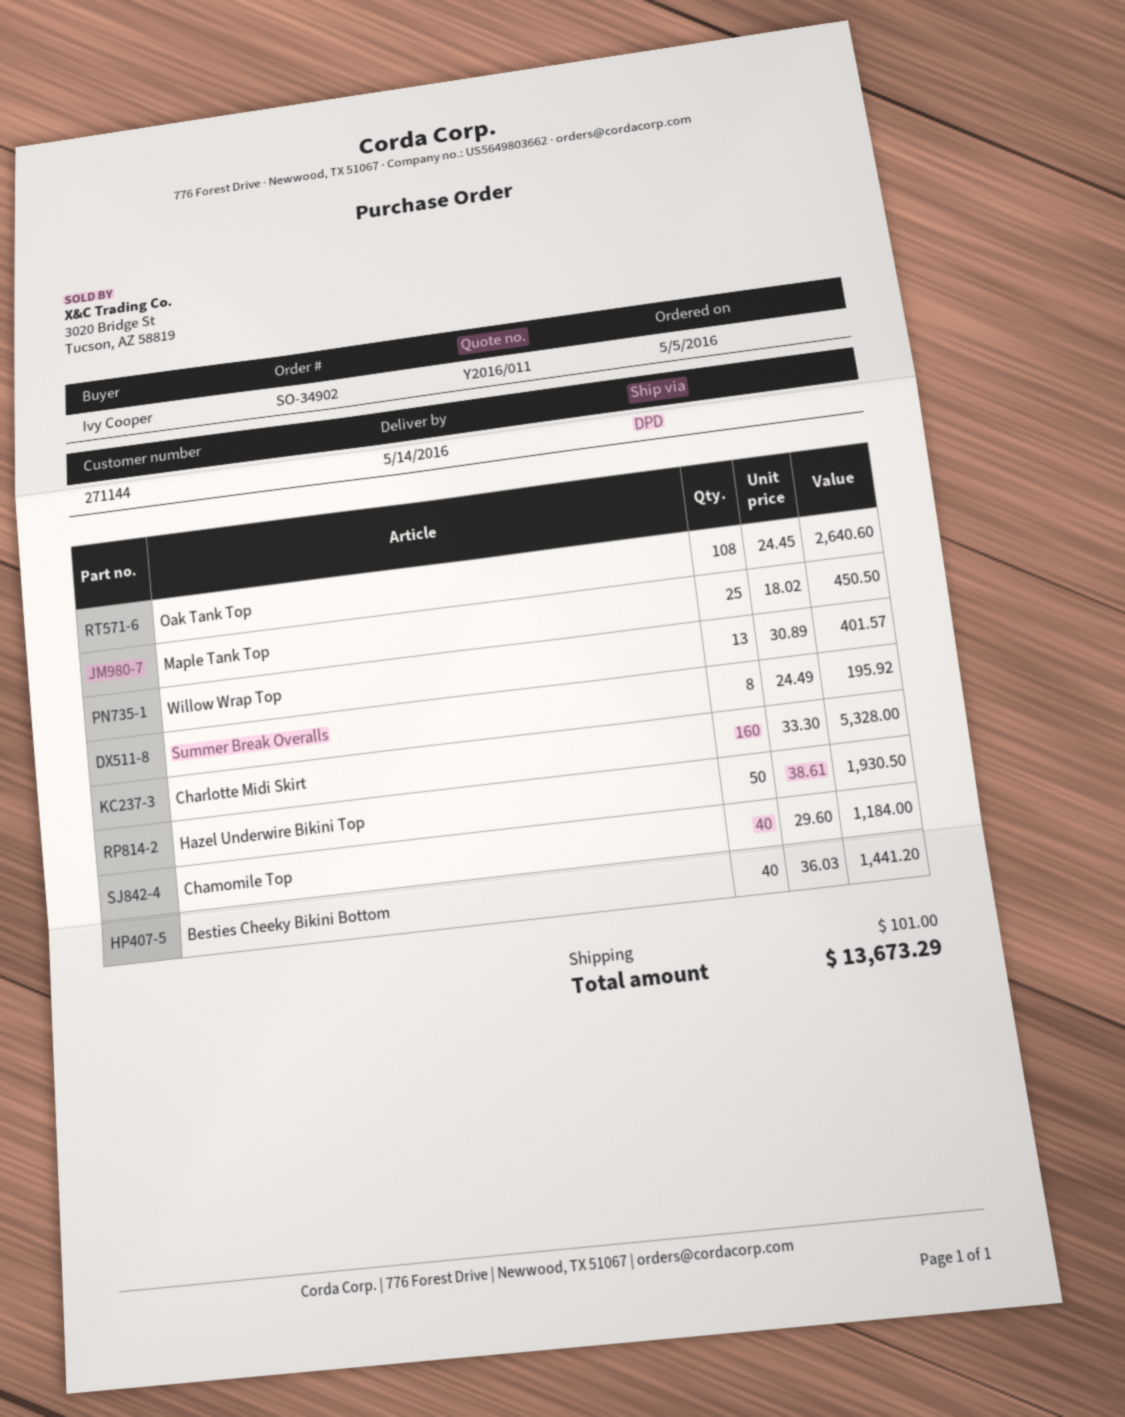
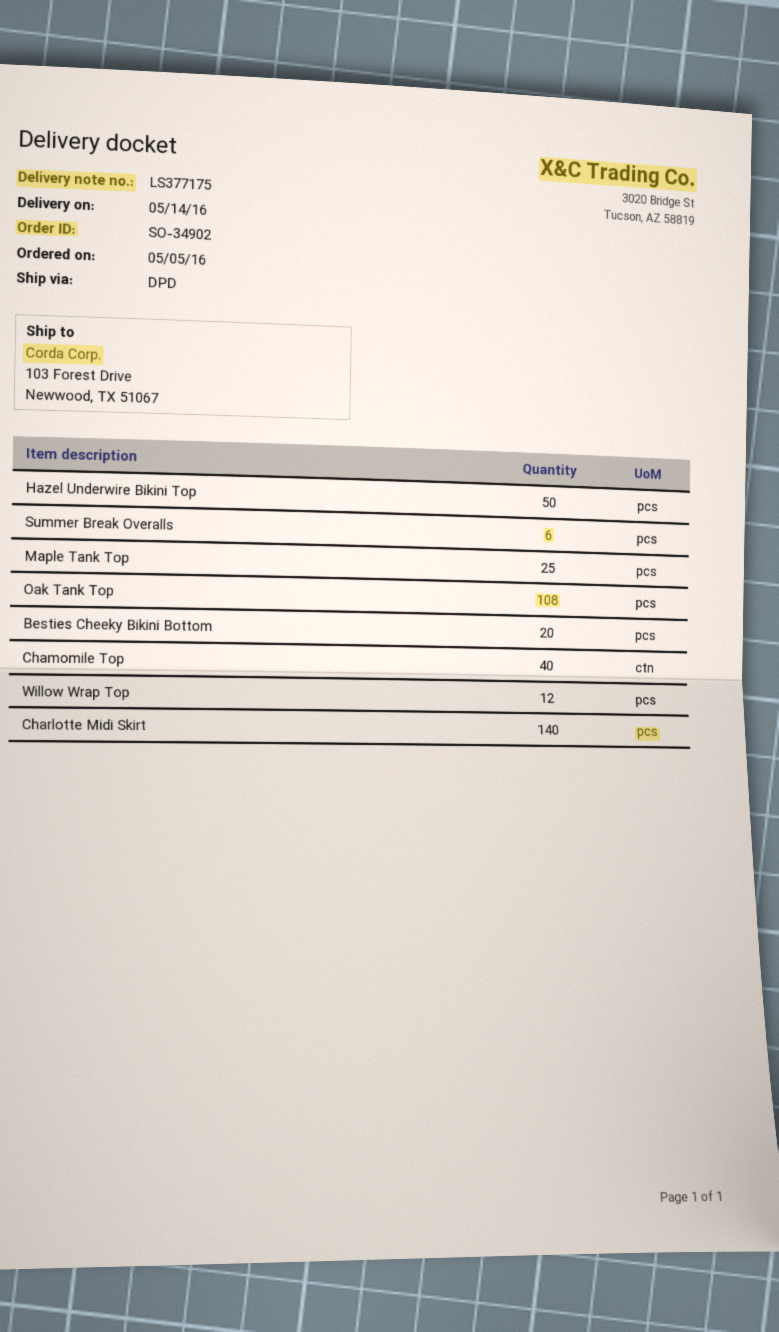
Willow Wrap Top: 13 -> 12
Summer Break Overalls: 8 -> 6
Charlotte Midi Skirt: 160 -> 140
Besties Cheeky Bikini Bottom: 40 -> 20

